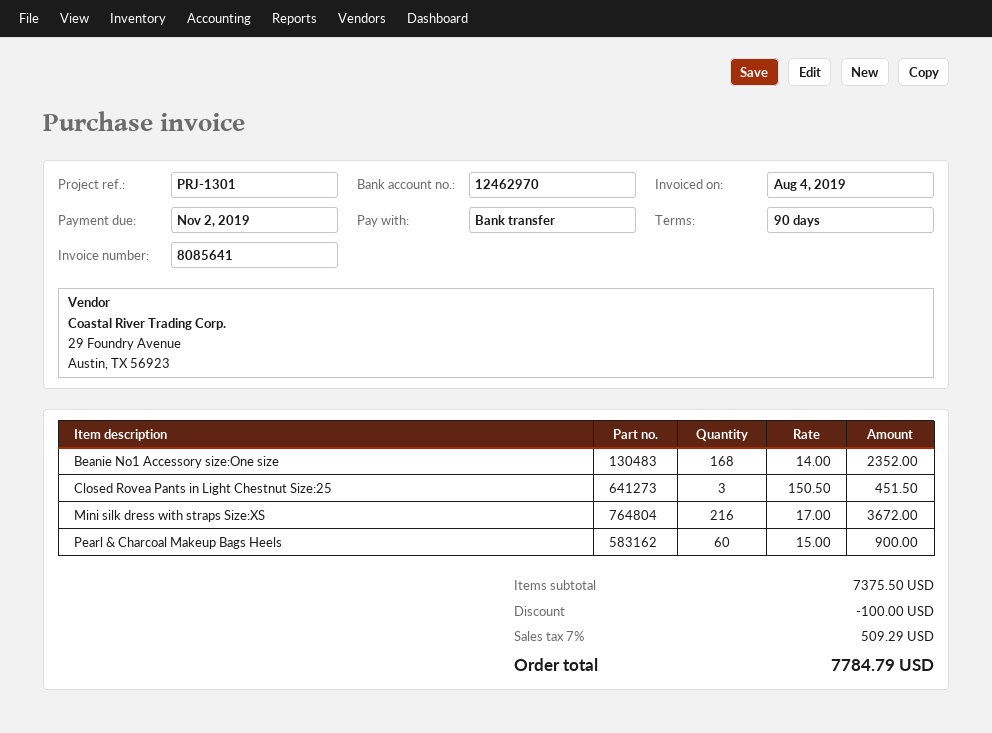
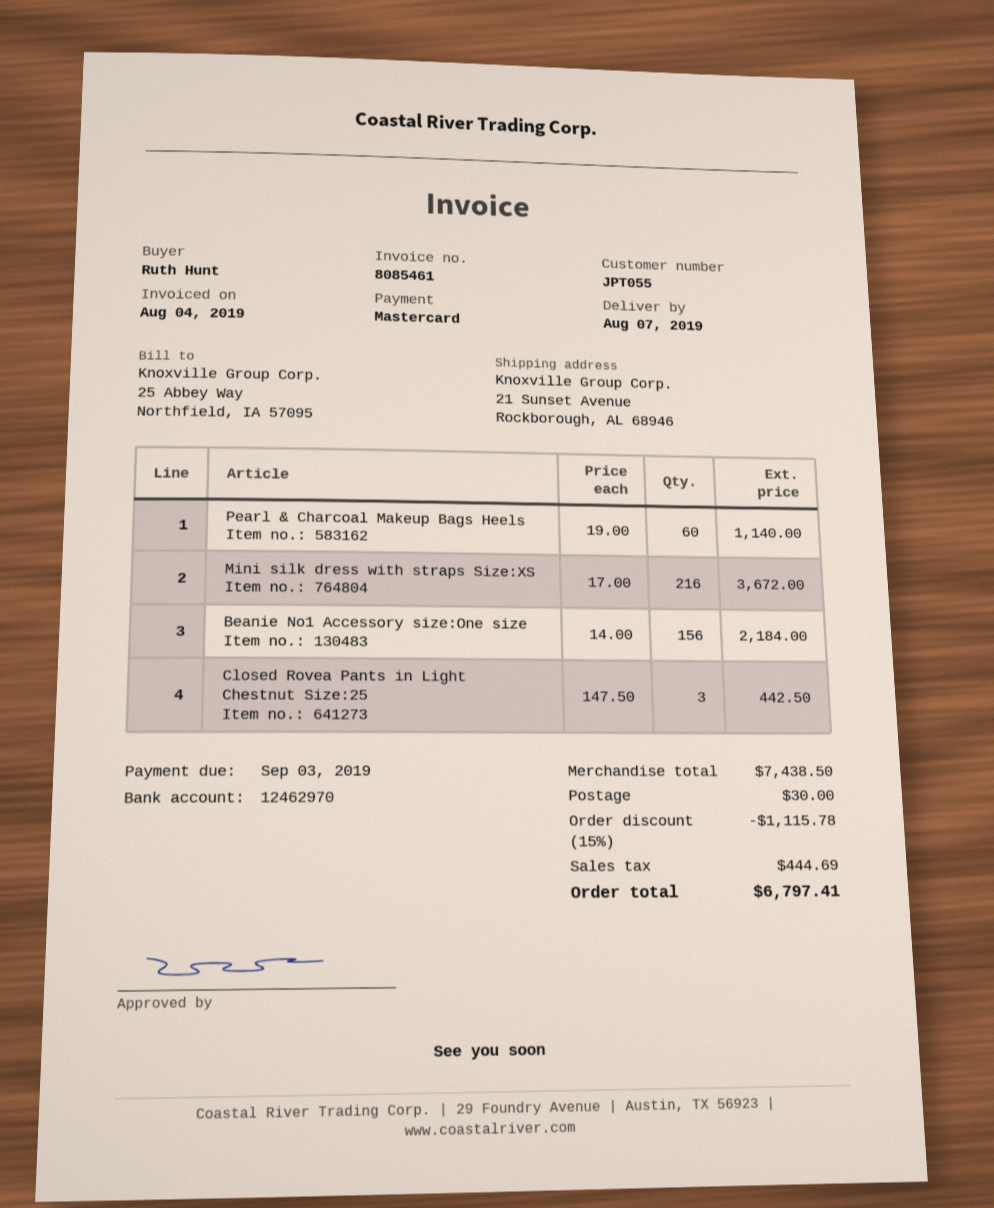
invoice number: 8085641 -> 8085461
due date: 2019-11-02 -> 2019-09-03
payment method: bank transfer -> Mastercard
Beanie No1 Accessory size:One size: 168 x 14.00 = 2352.00 -> 156 x 14.00 = 2184.00
Closed Rovea Pants in Light Chestnut Size:25: 3 x 150.50 = 451.50 -> 3 x 147.50 = 442.50
Pearl & Charcoal Makeup Bags Heels: 60 x 15.00 = 900.00 -> 60 x 19.00 = 1140.00
subtotal: 7375.50 -> 7438.50
discount: 100.00 -> 1115.78
shipping: none -> 30.00
tax: 509.29 -> 444.69
total: 7784.79 -> 6797.41

